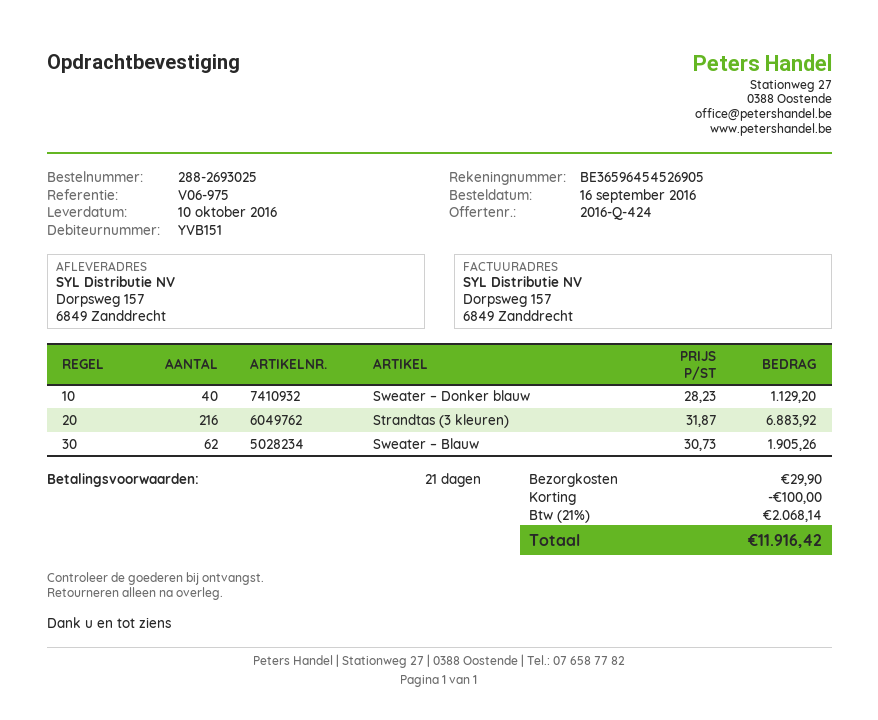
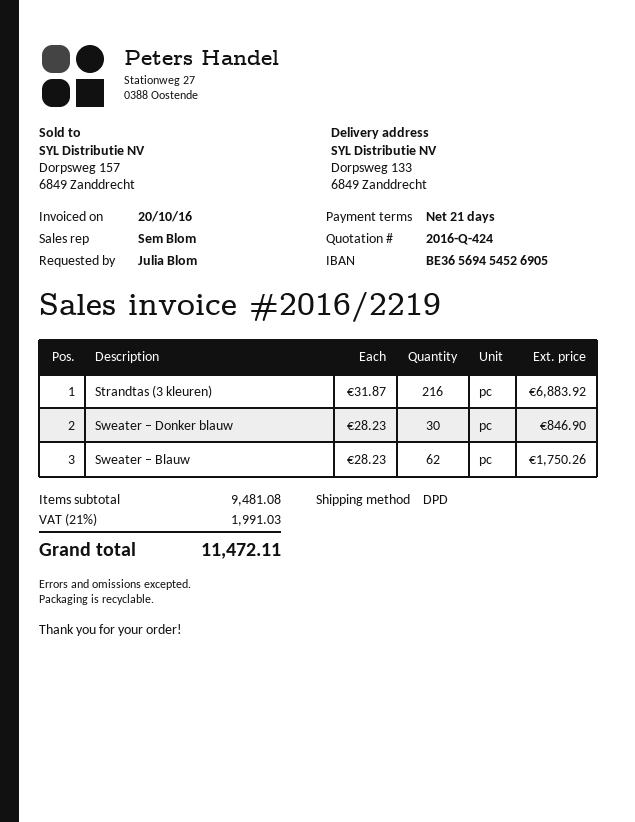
bank account: BE36596454526905 -> BE36569454526905
ship to: Dorpsweg 157, 6849 Zanddrecht -> Dorpsweg 133, 6849 Zanddrecht
Sweater – Donker blauw: 40 x 28.23 = 1129.20 -> 30 x 28.23 = 846.90
Sweater – Blauw: 62 x 30.73 = 1905.26 -> 62 x 28.23 = 1750.26
discount: 100.00 -> none
shipping: 29.90 -> none
tax: 21% = 2068.14 -> 21% = 1991.03
total: 11916.42 -> 11472.11

